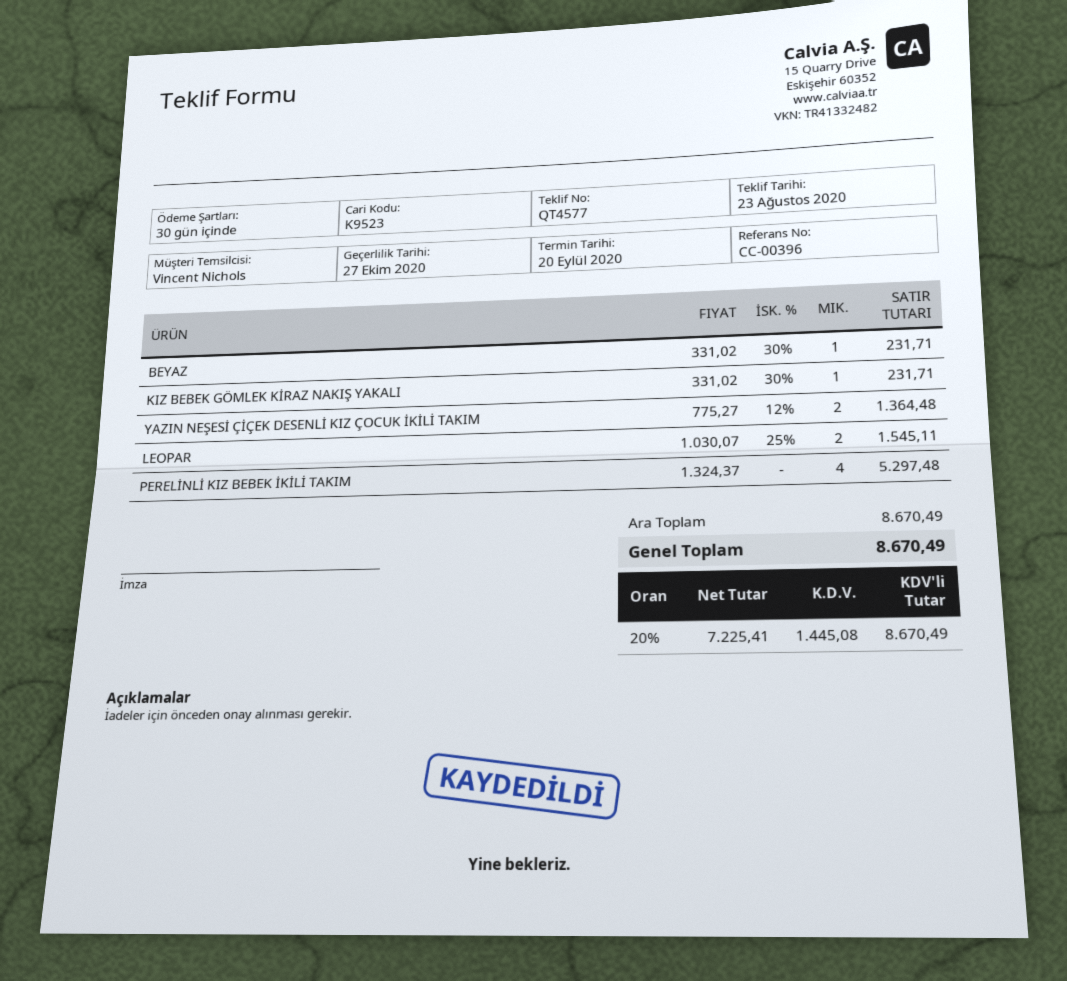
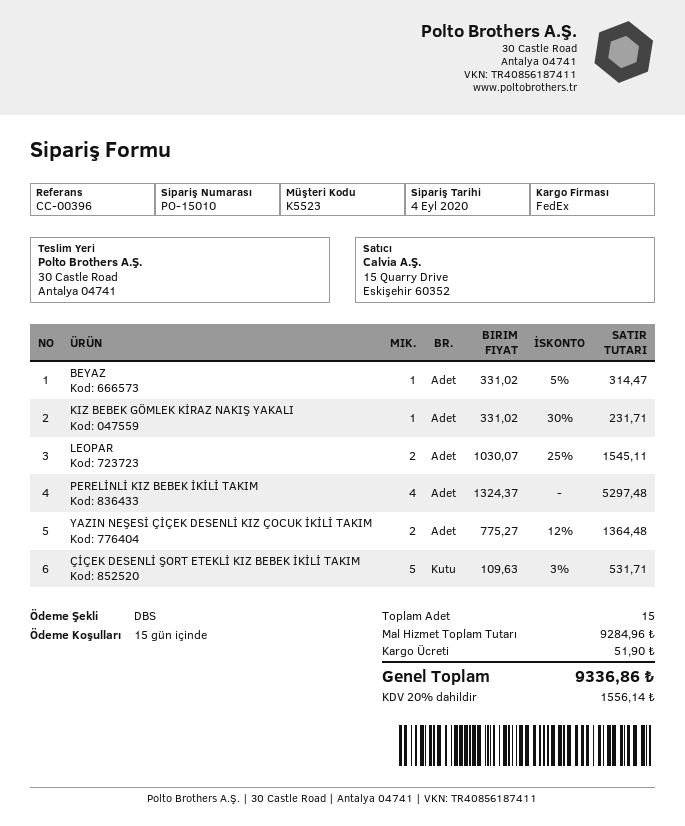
payment terms: 30 days -> 15 days
customer number: K9523 -> K5523
BEYAZ: 1 x 331.02 - 30% = 231.71 -> 1 x 331.02 - 5% = 314.47
ÇİÇEK DESENLİ ŞORT ETEKLİ KIZ BEBEK İKİLİ TAKIM: none -> 5 x 109.63 - 3% = 531.71
subtotal: 8670.49 -> 9284.96
shipping: none -> 51.90
tax: 20% = 1445.08 -> 20% = 1556.14
total: 8670.49 -> 9336.86

